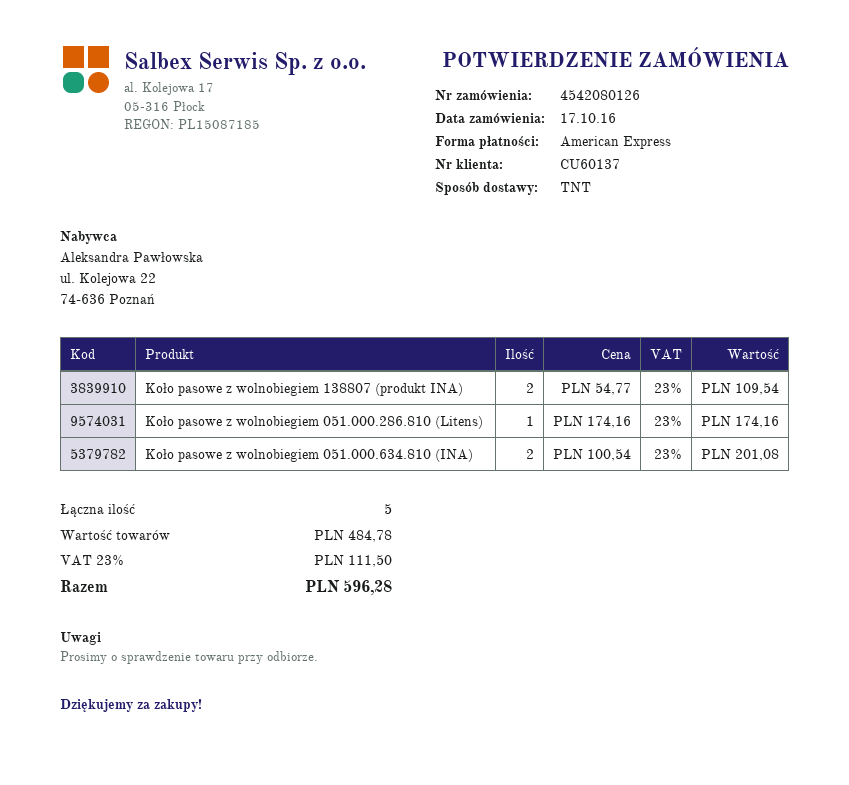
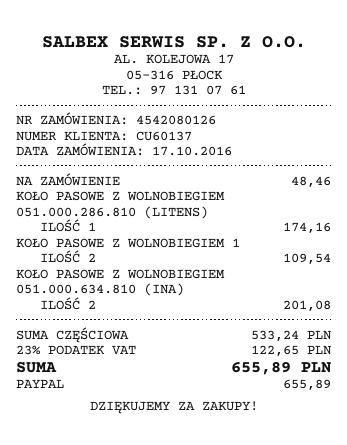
payment method: American Express -> PayPal
NA ZAMÓWIENIE: none -> 1 for 48.46
subtotal: 484.78 -> 533.24
tax: 23% = 111.50 -> 23% = 122.65
total: 596.28 -> 655.89

